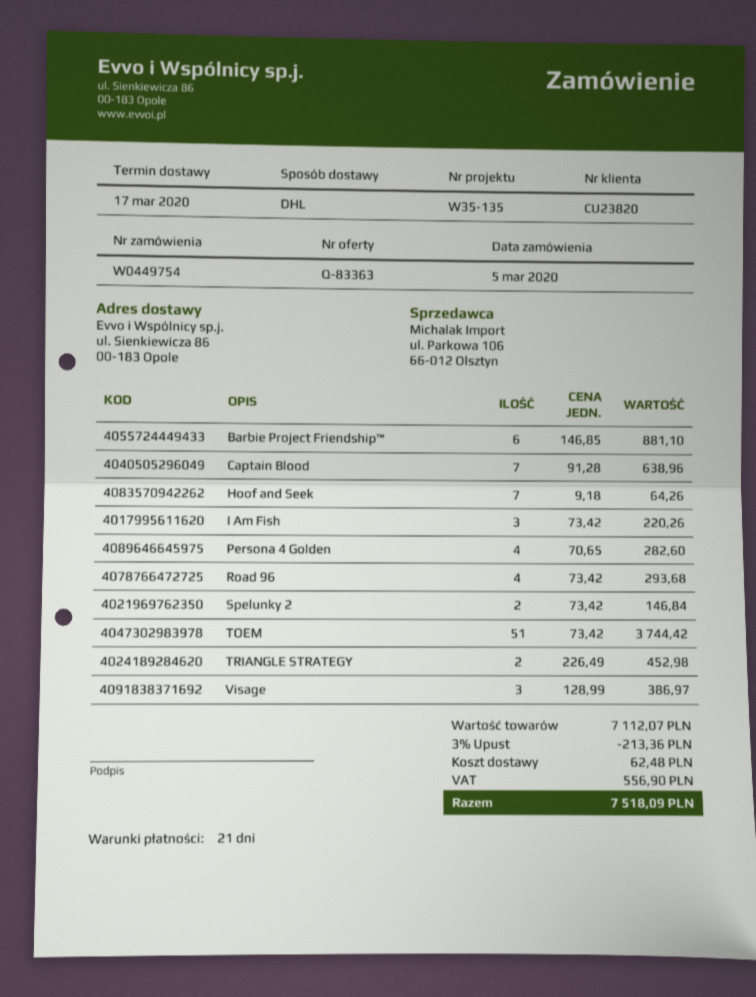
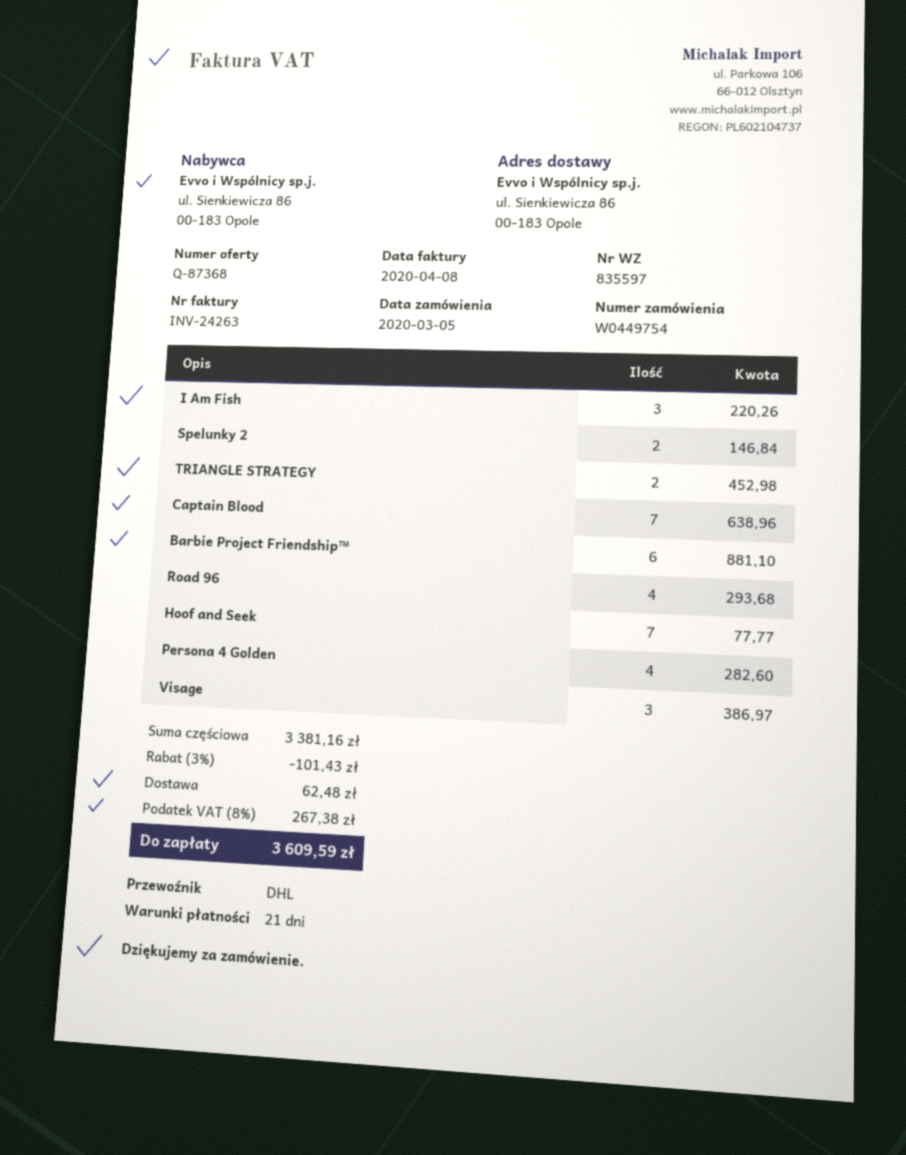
quote number: Q-83363 -> Q-87368
Hoof and Seek: 7 for 64.26 -> 7 for 77.77
TOEM: 51 for 3744.42 -> none
subtotal: 7112.07 -> 3381.16
discount: 3% = 213.36 -> 3% = 101.43
tax: 556.90 -> 267.38
total: 7518.09 -> 3609.59

